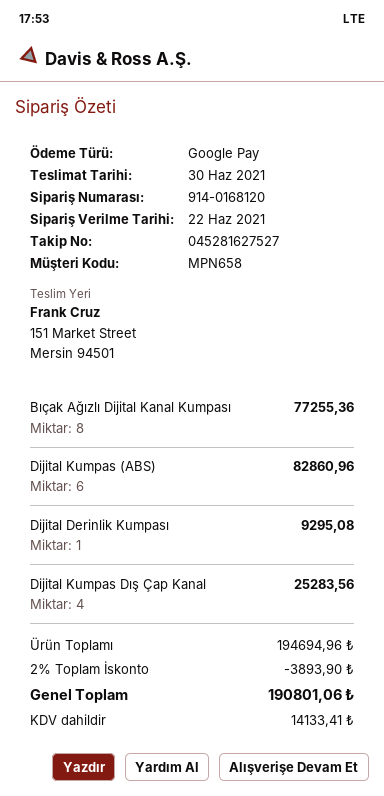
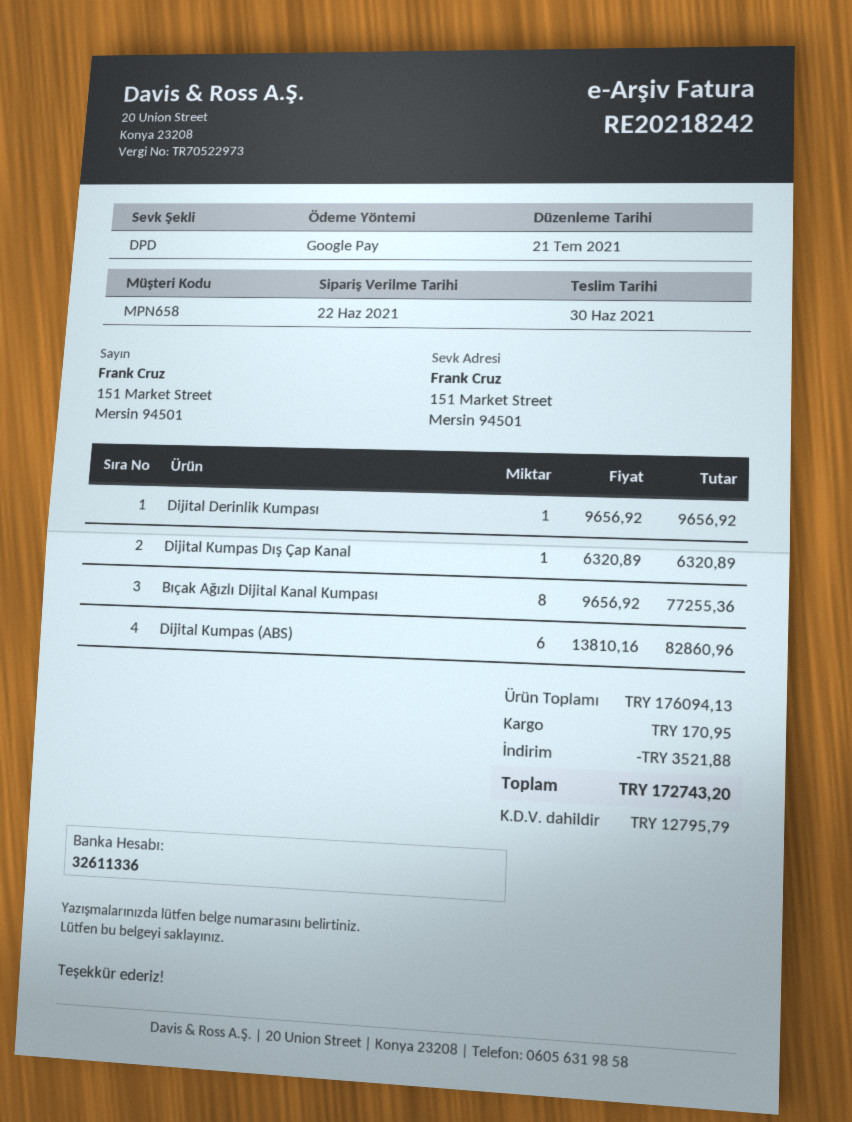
Dijital Derinlik Kumpası: 1 for 9295.08 -> 1 for 9656.92
Dijital Kumpas Dış Çap Kanal: 4 for 25283.56 -> 1 for 6320.89
subtotal: 194694.96 -> 176094.13
discount: 3893.90 -> 3521.88
shipping: none -> 170.95
tax: 14133.41 -> 12795.79
total: 190801.06 -> 172743.20

